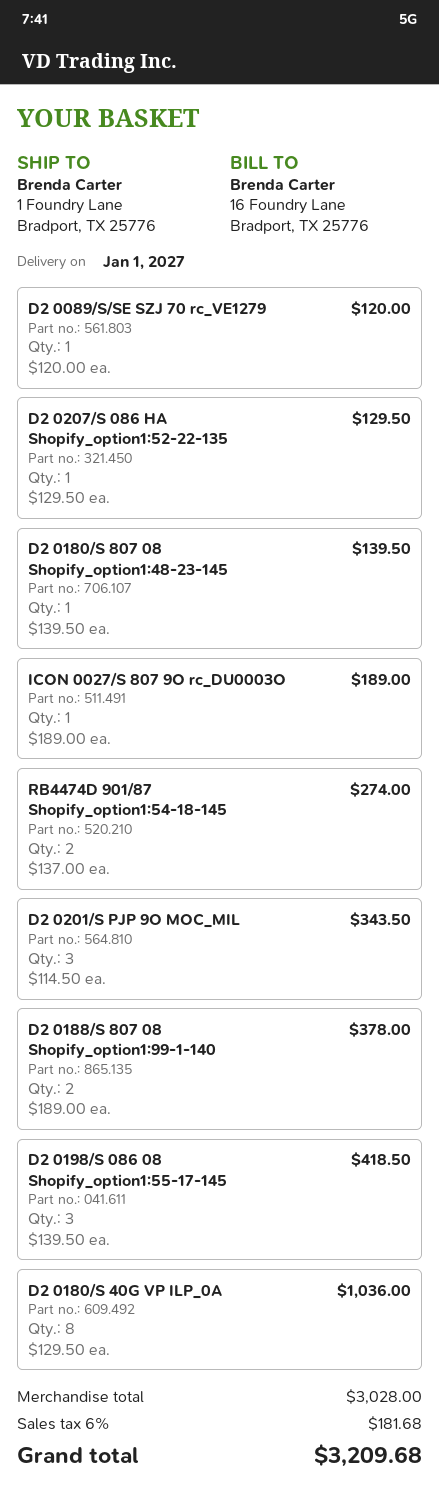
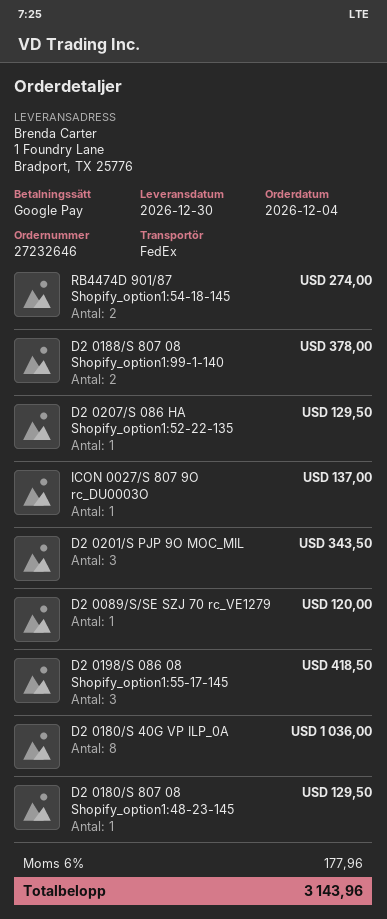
delivery date: 2027-01-01 -> 2026-12-30
D2 0180/S 807 08 Shopify_option1:48-23-145: 1 for 139.50 -> 1 for 129.50
ICON 0027/S 807 9O rc_DU0003O: 1 for 189.00 -> 1 for 137.00
tax: 6% = 181.68 -> 6% = 177.96
total: 3209.68 -> 3143.96

